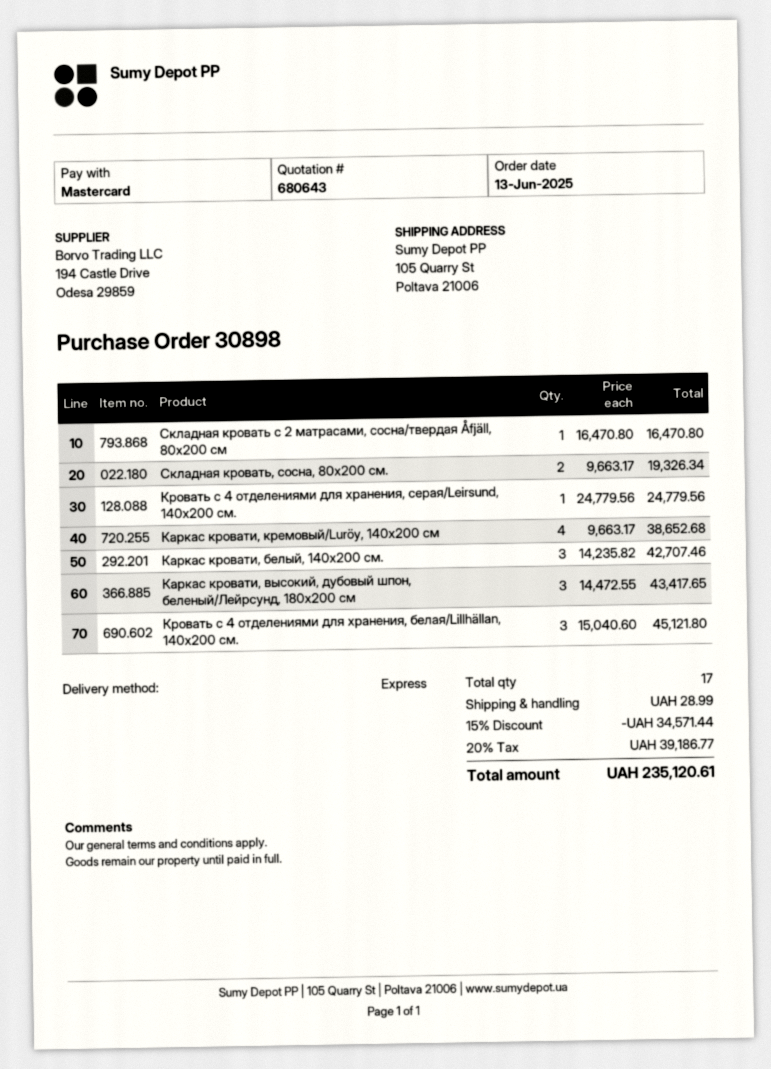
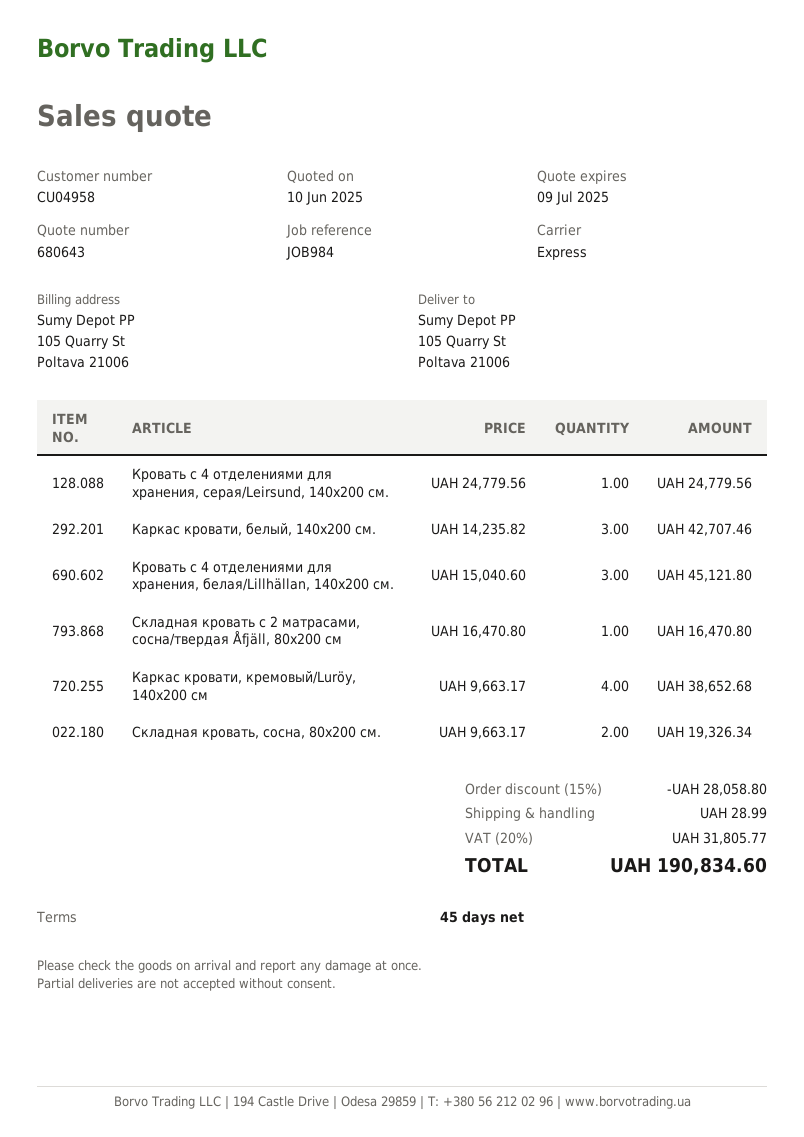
Каркас кровати, высокий, дубовый шпон, беленый/Лейрсунд, 180х200 см: 3 x 14472.55 = 43417.65 -> none
discount: 15% = 34571.44 -> 15% = 28058.80
tax: 20% = 39186.77 -> 20% = 31805.77
total: 235120.61 -> 190834.60

